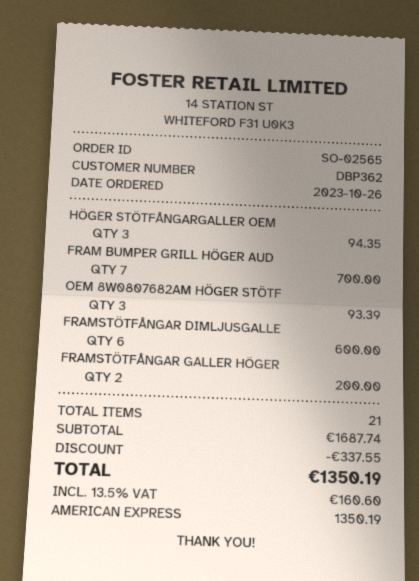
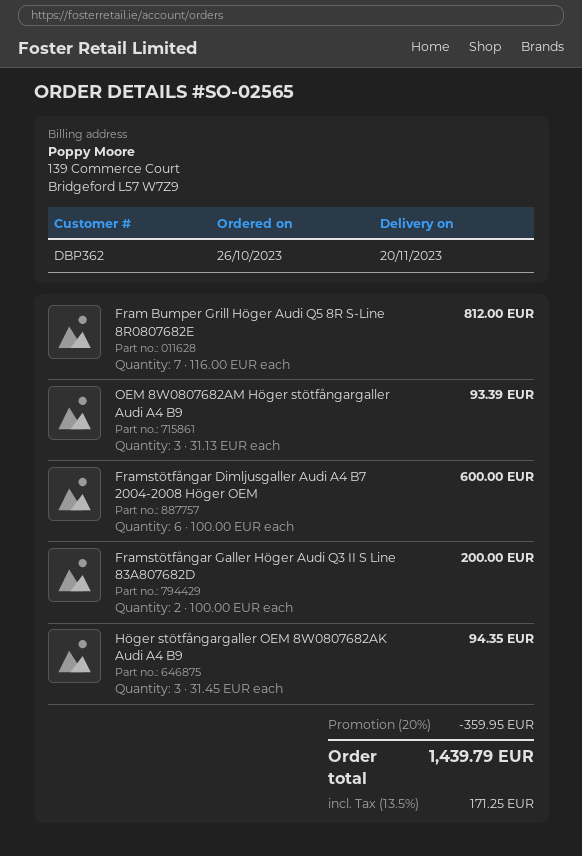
FRAM BUMPER GRILL HÖGER AUD: 7 for 700.00 -> 7 for 812.00
discount: 337.55 -> 359.95
tax: 13.5% = 160.60 -> 13.5% = 171.25
total: 1350.19 -> 1439.79

